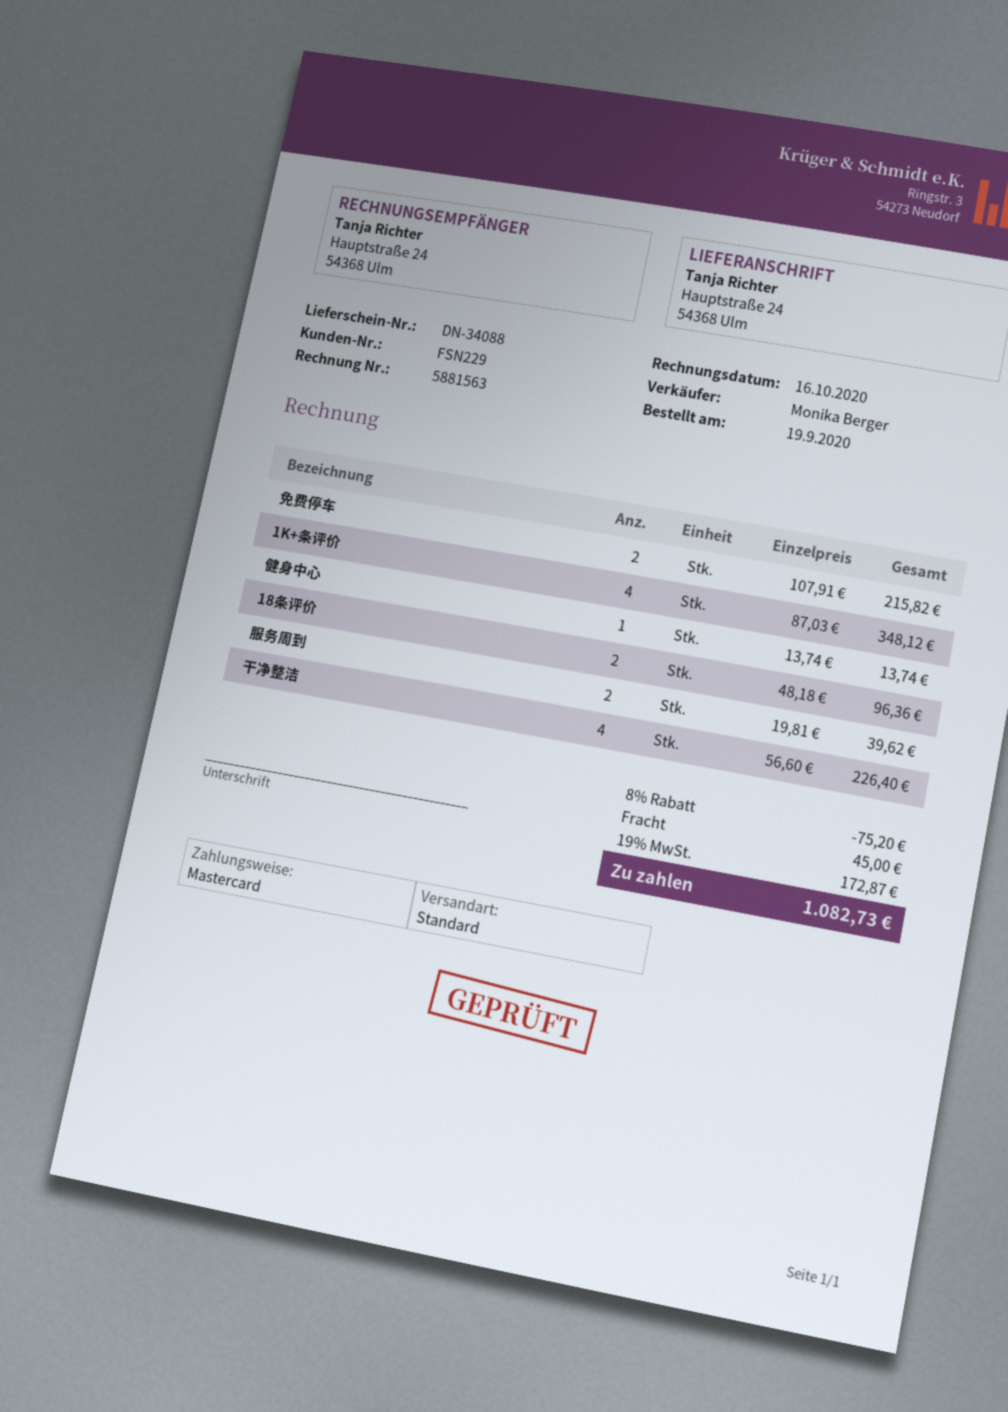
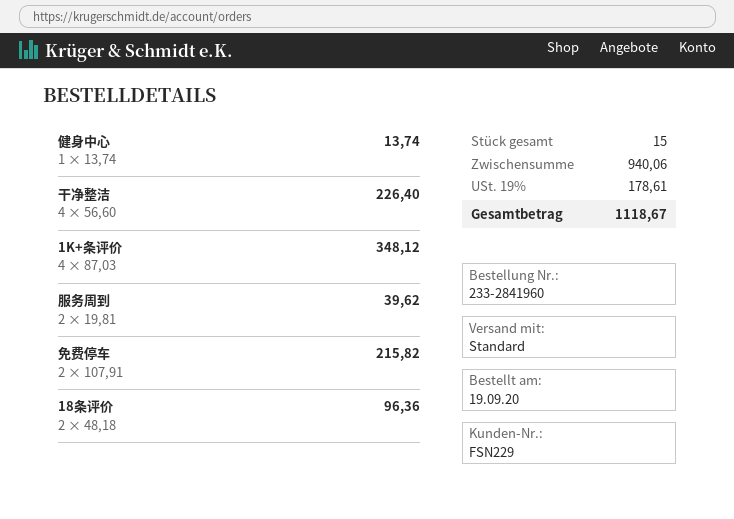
discount: 8% = 75.20 -> none
shipping: 45.00 -> none
tax: 19% = 172.87 -> 19% = 178.61
total: 1082.73 -> 1118.67

